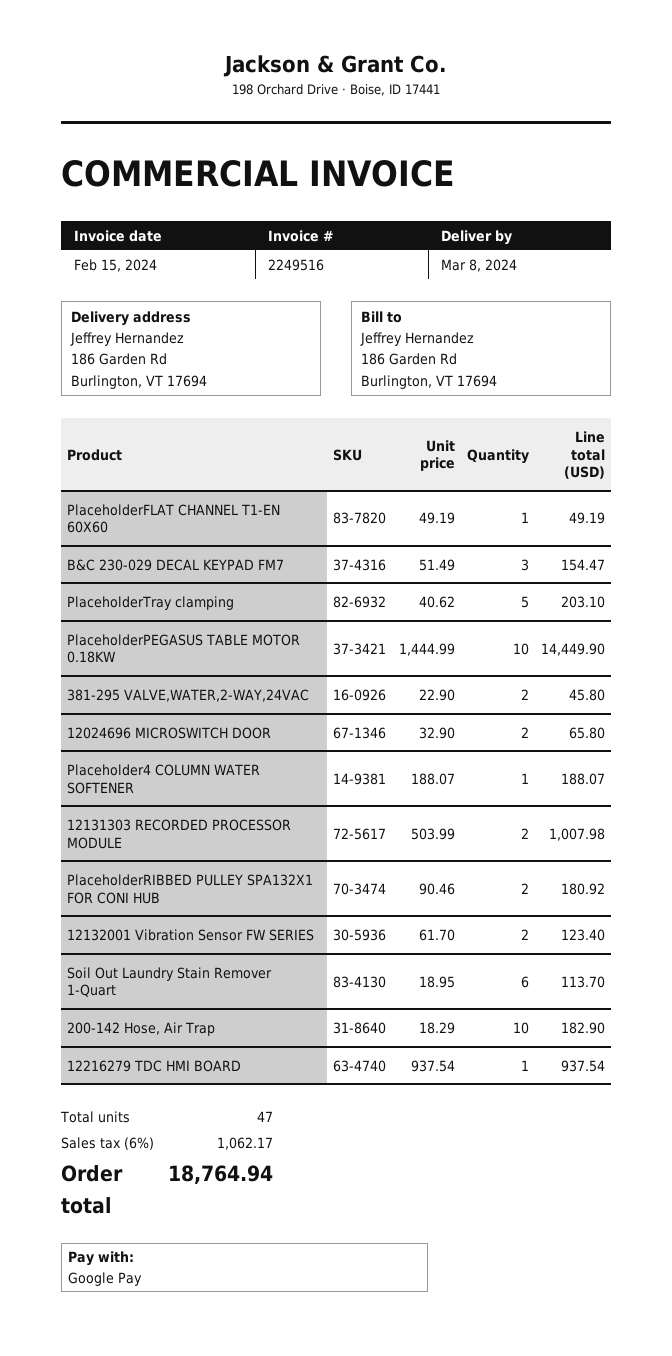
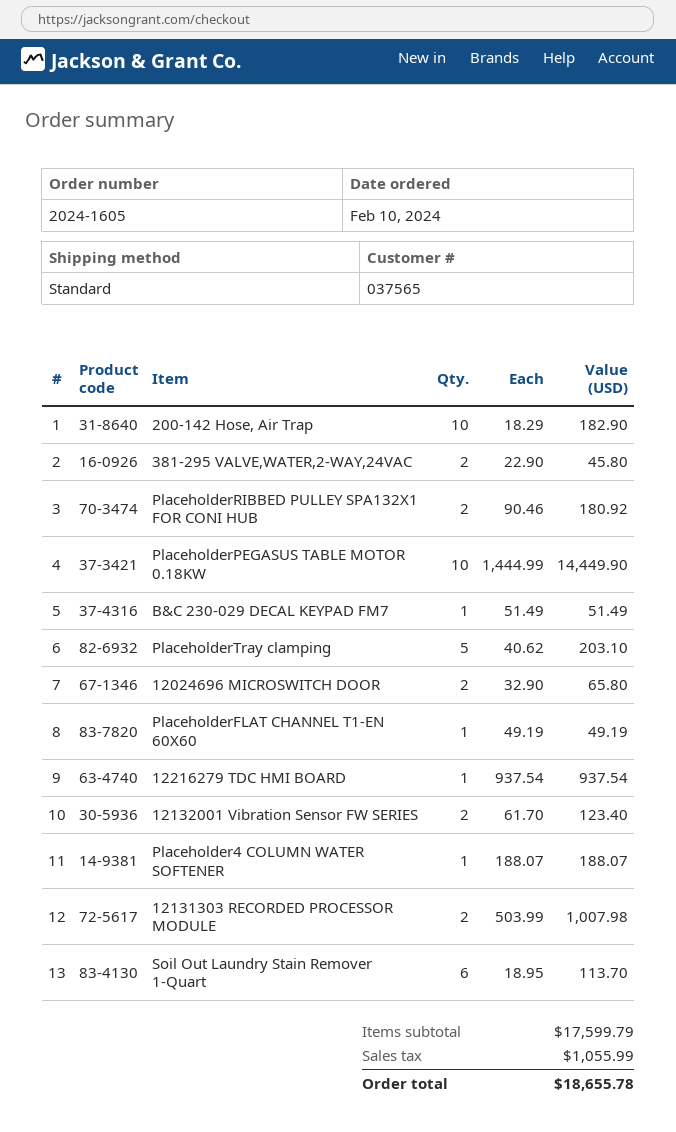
B&C 230-029 DECAL KEYPAD FM7: 3 x 51.49 = 154.47 -> 1 x 51.49 = 51.49
tax: 1062.17 -> 1055.99
total: 18764.94 -> 18655.78

